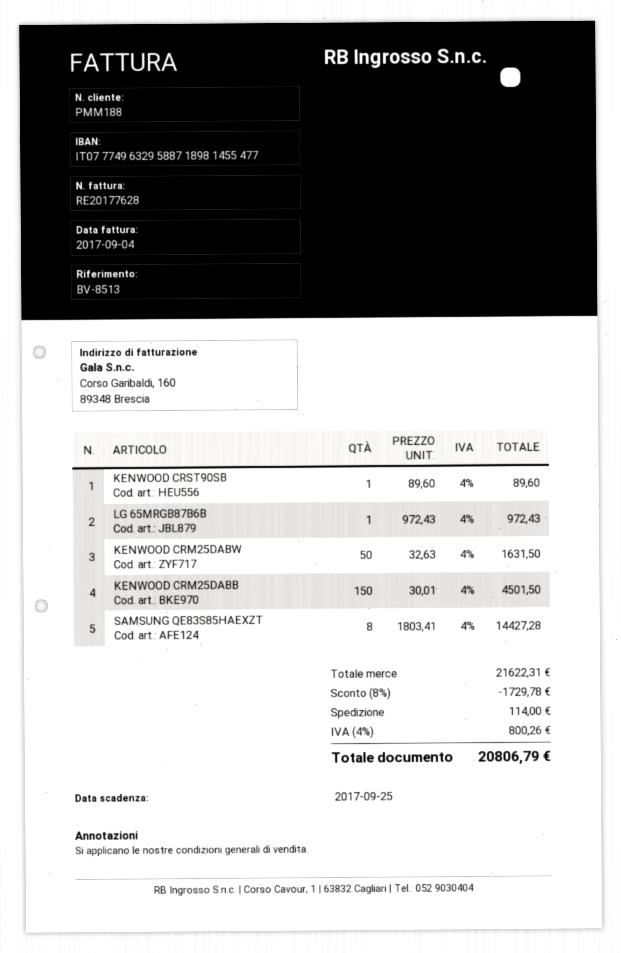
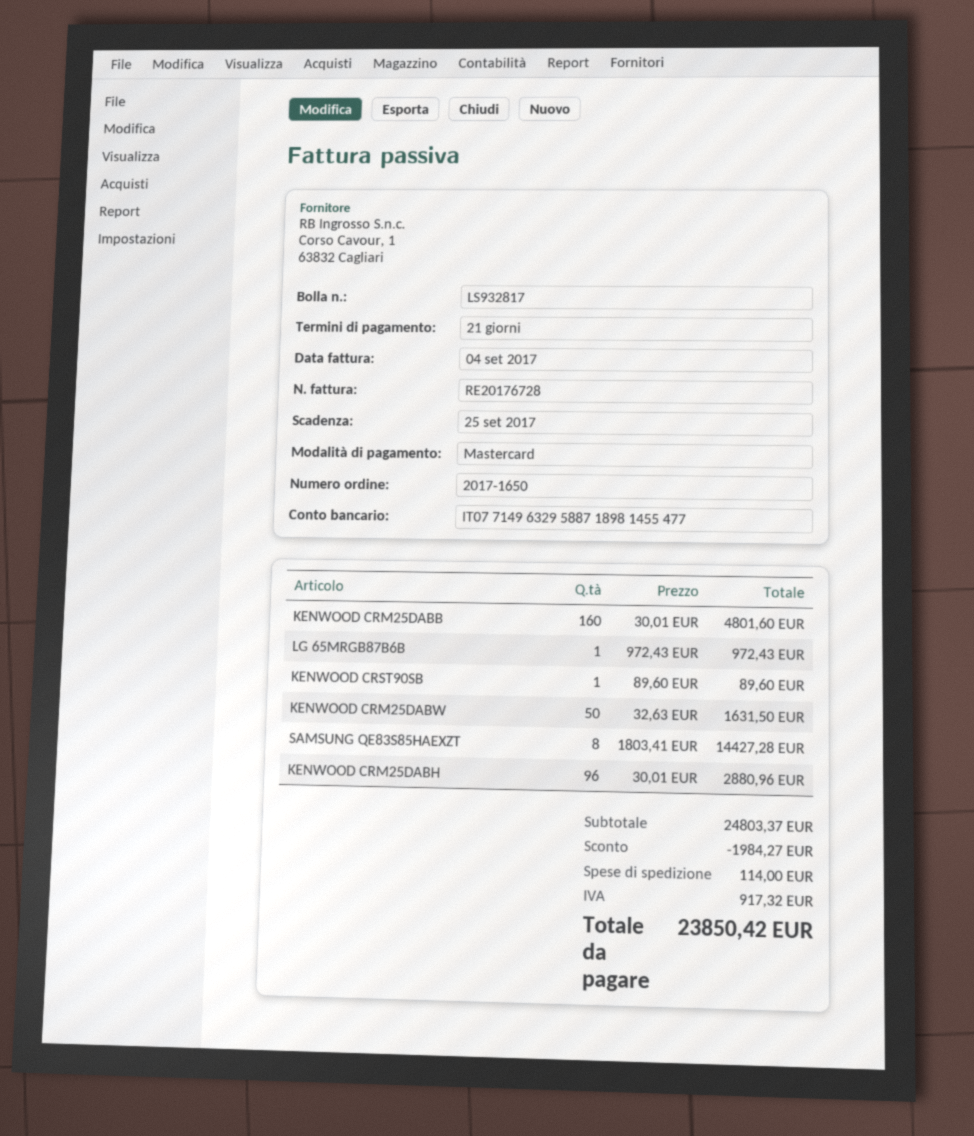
invoice number: RE20177628 -> RE20176728
bank account: IT0777496329588718981455477 -> IT0771496329588718981455477
KENWOOD CRM25DABB: 150 x 30.01 = 4501.50 -> 160 x 30.01 = 4801.60
KENWOOD CRM25DABH: none -> 96 x 30.01 = 2880.96
subtotal: 21622.31 -> 24803.37
discount: 1729.78 -> 1984.27
tax: 800.26 -> 917.32
total: 20806.79 -> 23850.42

